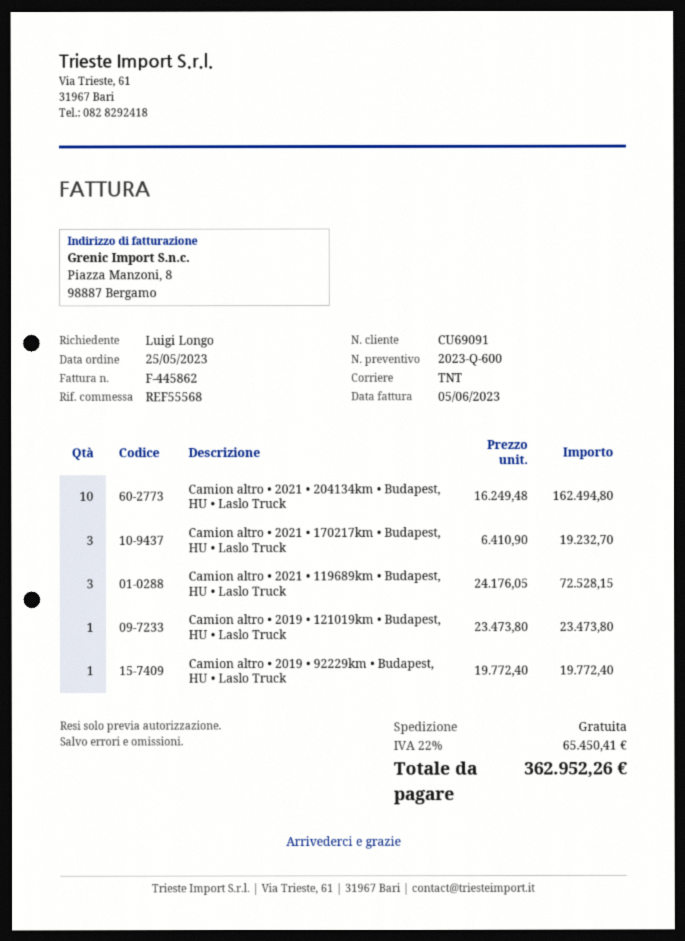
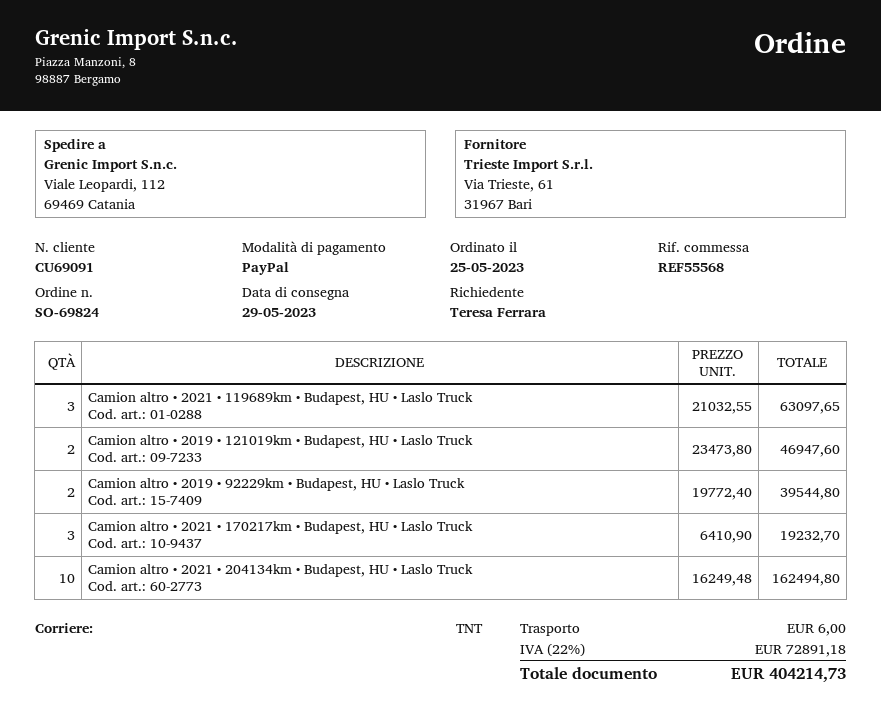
ordered by: Luigi Longo -> Teresa Ferrara
Camion altro • 2021 • 119689km • Budapest, HU • Laslo Truck: 3 x 24176.05 = 72528.15 -> 3 x 21032.55 = 63097.65
Camion altro • 2019 • 121019km • Budapest, HU • Laslo Truck: 1 x 23473.80 = 23473.80 -> 2 x 23473.80 = 46947.60
Camion altro • 2019 • 92229km • Budapest, HU • Laslo Truck: 1 x 19772.40 = 19772.40 -> 2 x 19772.40 = 39544.80
shipping: 0.00 -> 6.00
tax: 22% = 65450.41 -> 22% = 72891.18
total: 362952.26 -> 404214.73

